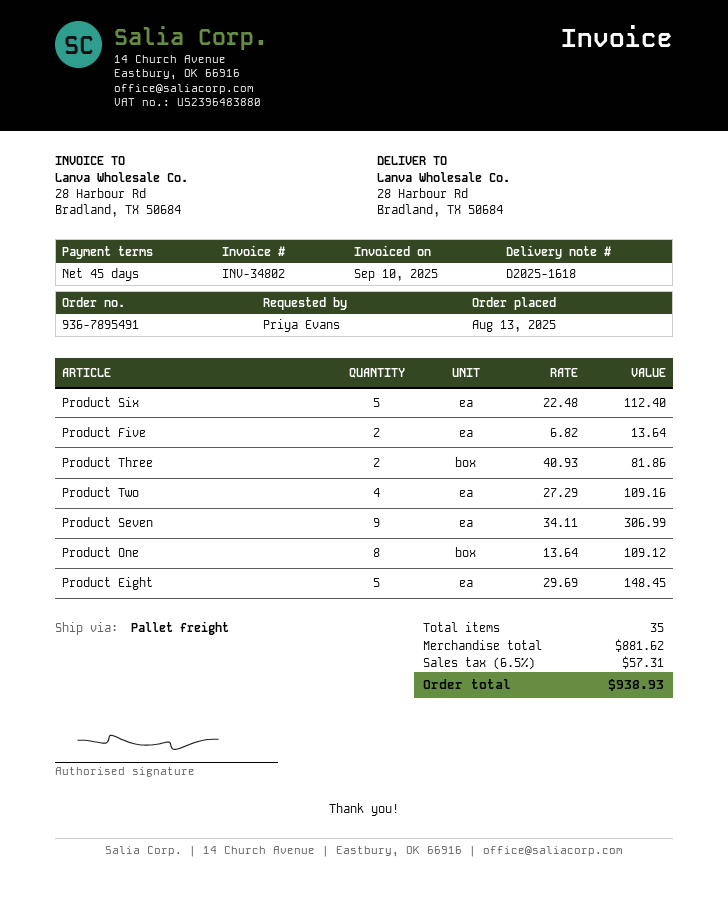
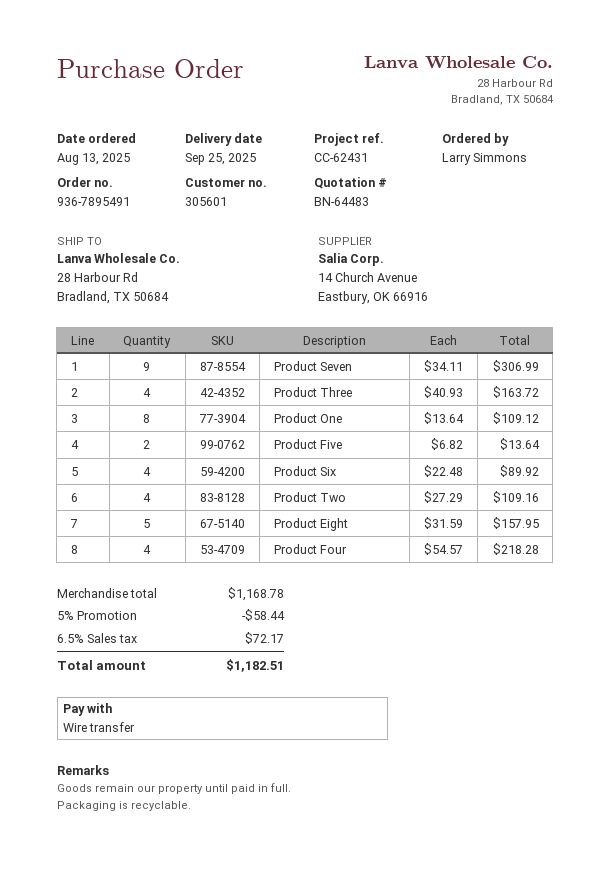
ordered by: Priya Evans -> Larry Simmons
Product Six: 5 x 22.48 = 112.40 -> 4 x 22.48 = 89.92
Product Three: 2 x 40.93 = 81.86 -> 4 x 40.93 = 163.72
Product Eight: 5 x 29.69 = 148.45 -> 5 x 31.59 = 157.95
Product Four: none -> 4 x 54.57 = 218.28
subtotal: 881.62 -> 1168.78
discount: none -> 5% = 58.44
tax: 6.5% = 57.31 -> 6.5% = 72.17
total: 938.93 -> 1182.51

